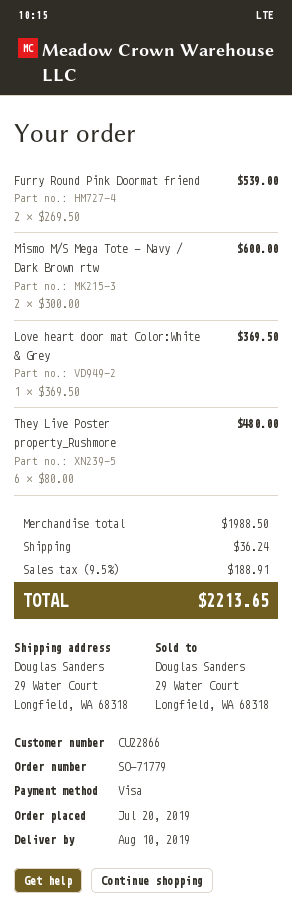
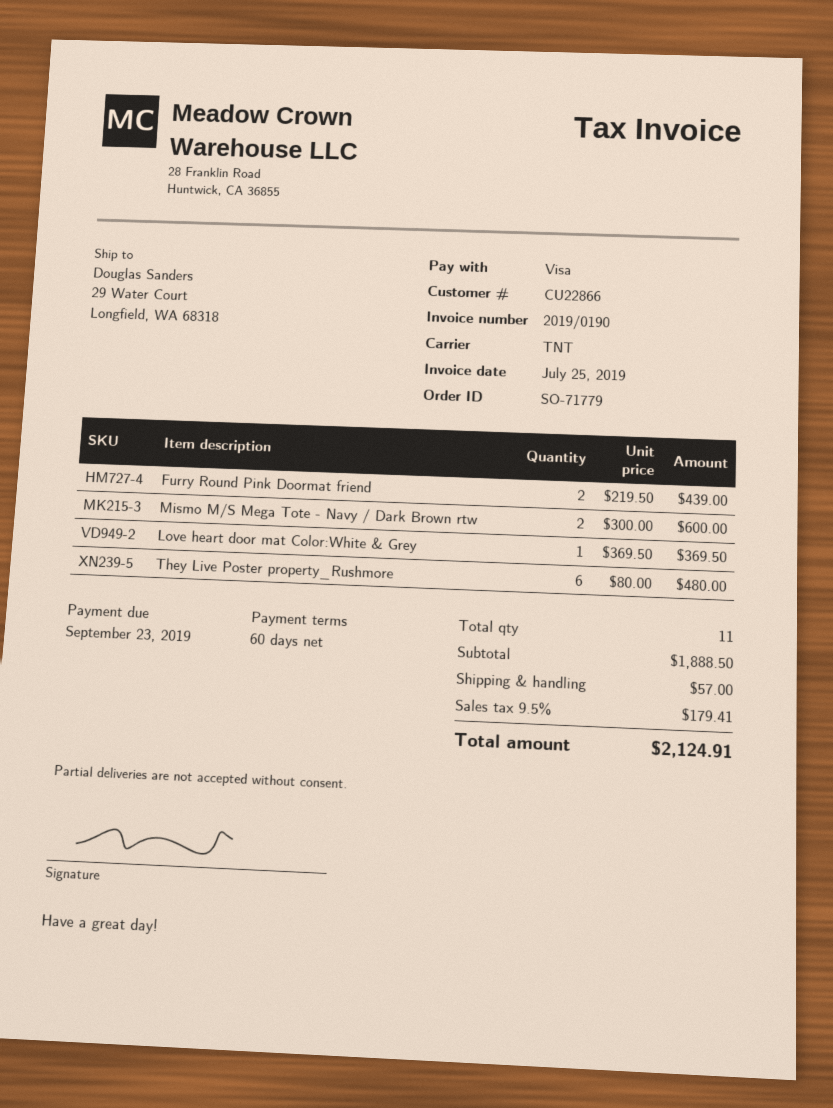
Furry Round Pink Doormat friend: 2 x 269.50 = 539.00 -> 2 x 219.50 = 439.00
subtotal: 1988.50 -> 1888.50
shipping: 36.24 -> 57.00
tax: 9.5% = 188.91 -> 9.5% = 179.41
total: 2213.65 -> 2124.91

